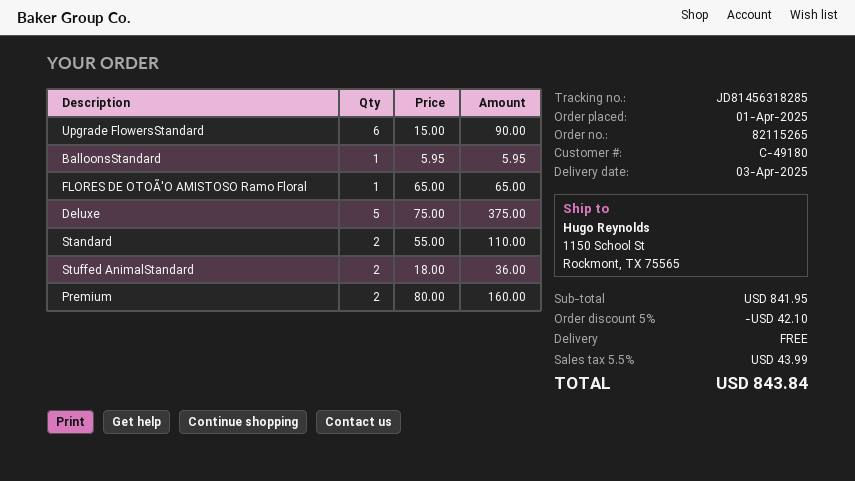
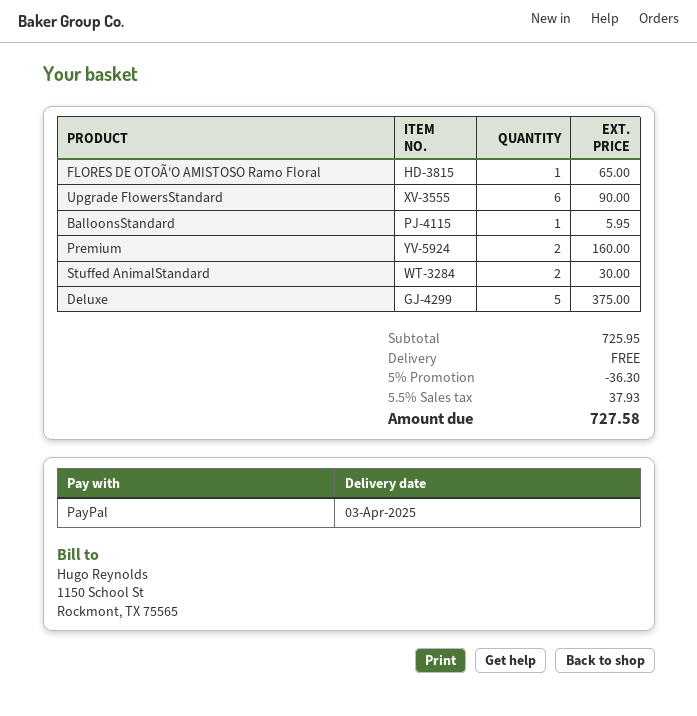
Standard: 2 for 110.00 -> none
Stuffed AnimalStandard: 2 for 36.00 -> 2 for 30.00
subtotal: 841.95 -> 725.95
discount: 5% = 42.10 -> 5% = 36.30
tax: 5.5% = 43.99 -> 5.5% = 37.93
total: 843.84 -> 727.58

